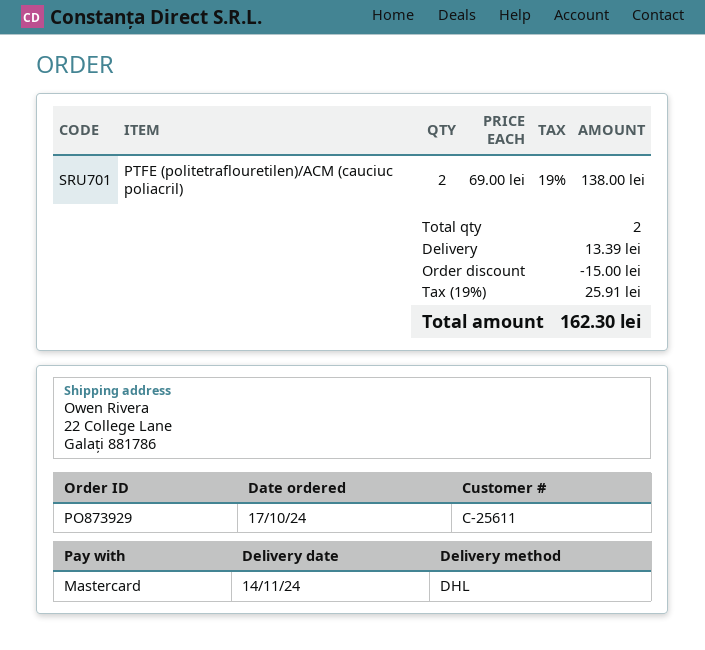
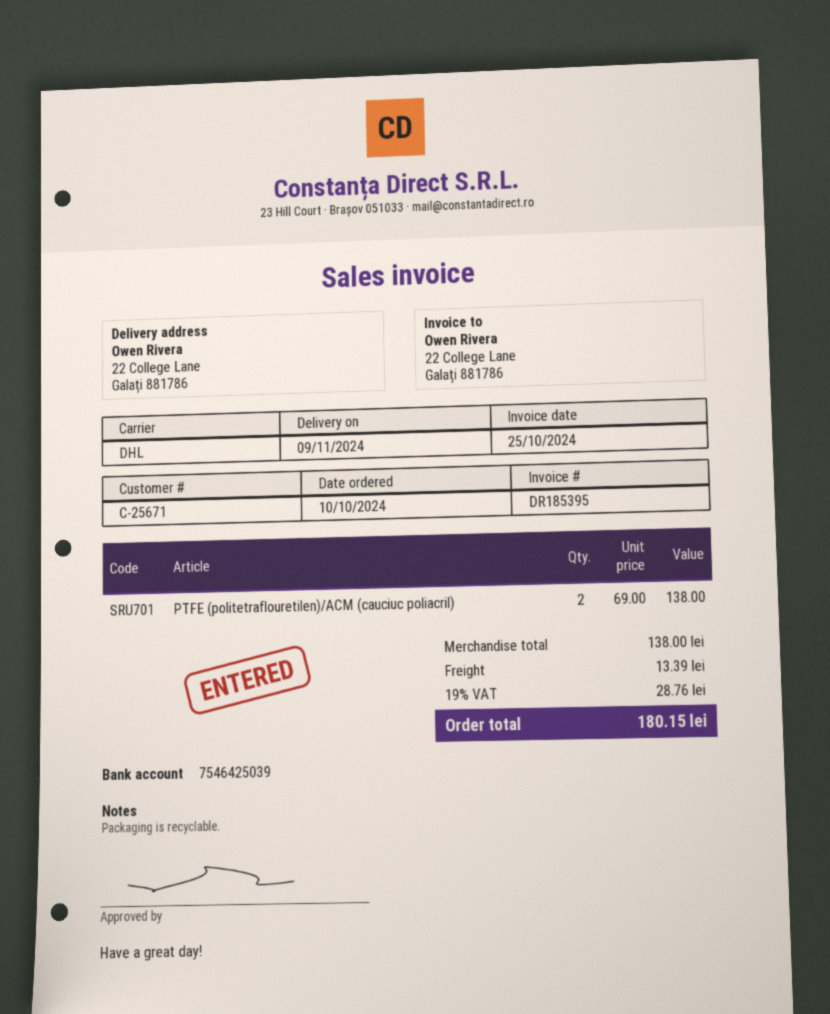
order date: 2024-10-17 -> 2024-10-10
delivery date: 2024-11-14 -> 2024-11-09
customer number: C-25611 -> C-25671
discount: 15.00 -> none
tax: 19% = 25.91 -> 19% = 28.76
total: 162.30 -> 180.15

